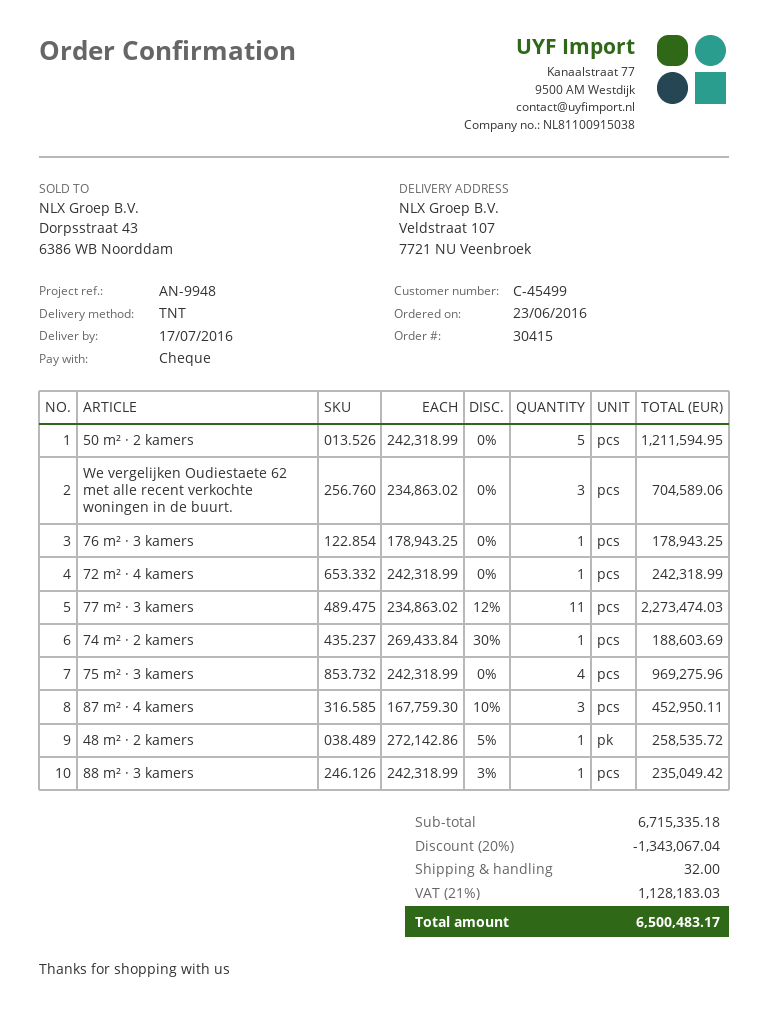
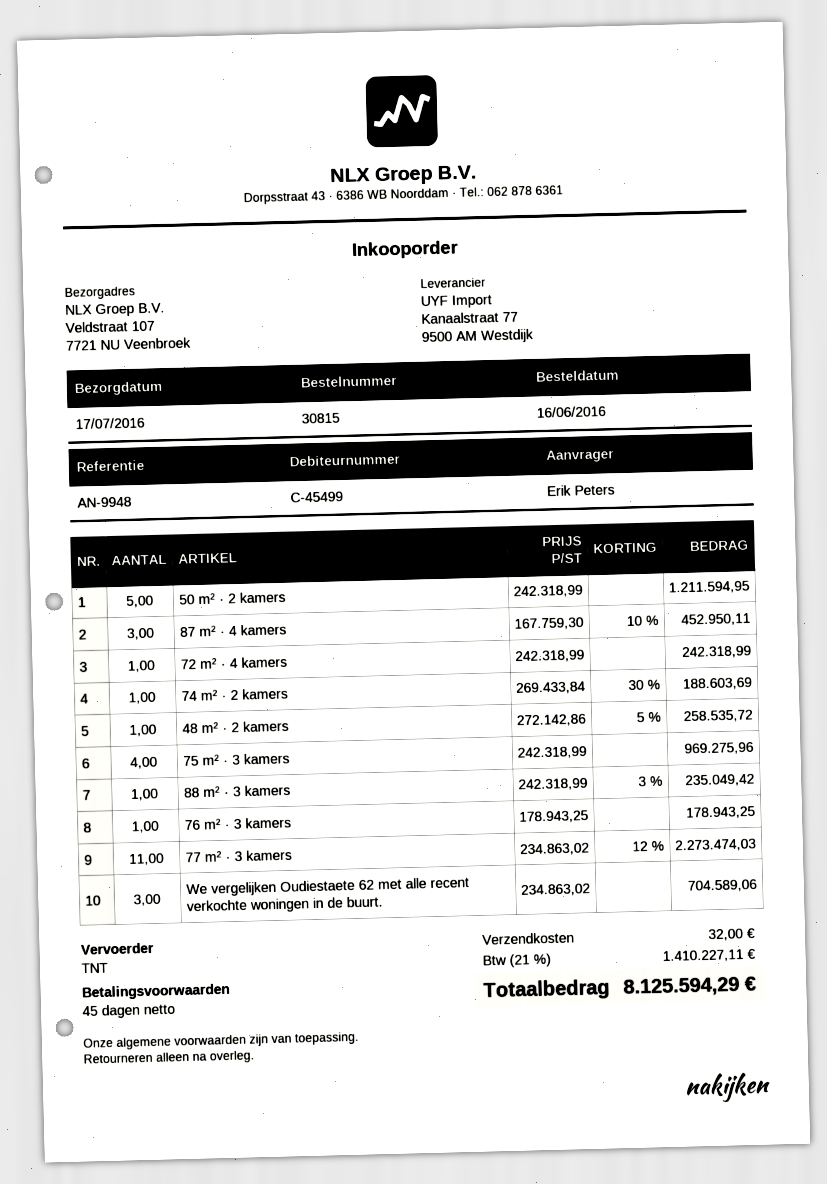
order number: 30415 -> 30815
order date: 2016-06-23 -> 2016-06-16
discount: 20% = 1343067.04 -> none
tax: 21% = 1128183.03 -> 21% = 1410227.11
total: 6500483.17 -> 8125594.29

